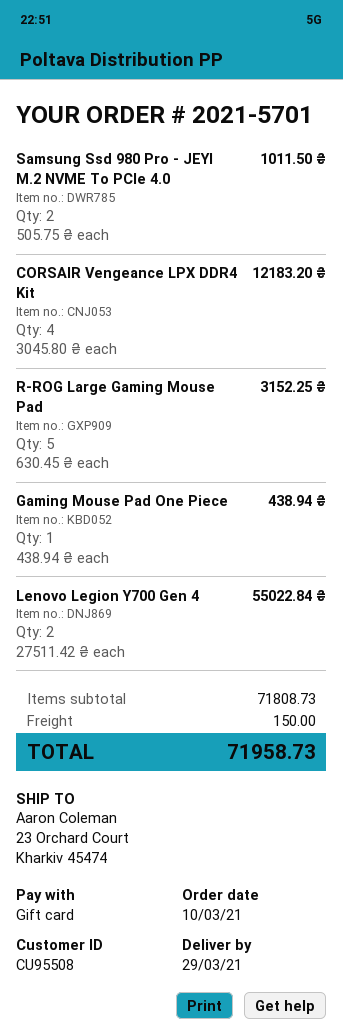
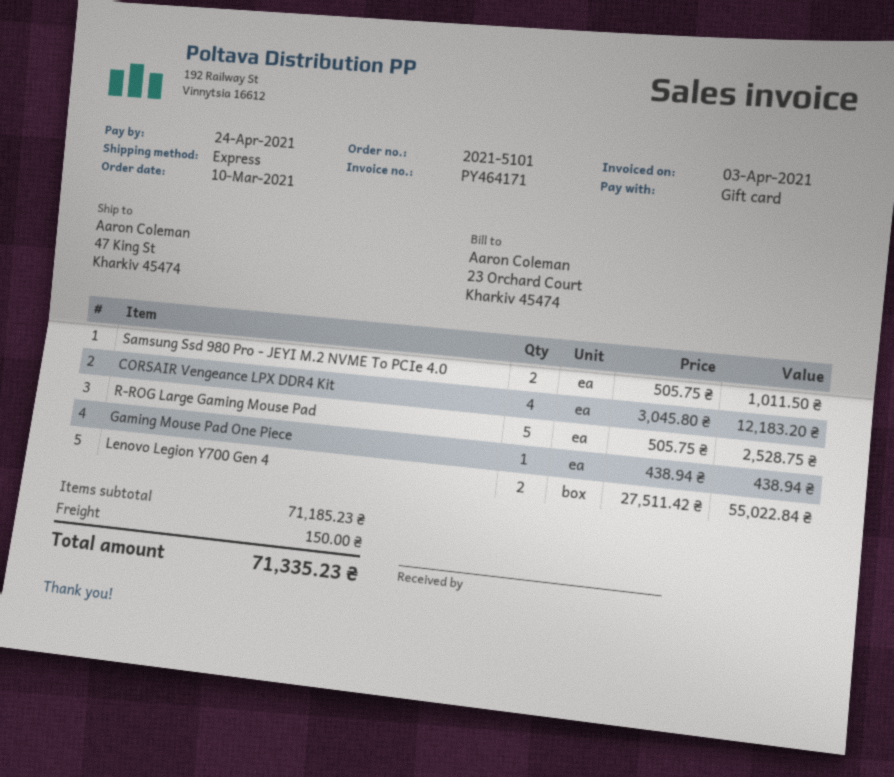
order number: 2021-5701 -> 2021-5101
ship to: 23 Orchard Court, Kharkiv 45474 -> 47 King St, Kharkiv 45474
R-ROG Large Gaming Mouse Pad: 5 x 630.45 = 3152.25 -> 5 x 505.75 = 2528.75
subtotal: 71808.73 -> 71185.23
total: 71958.73 -> 71335.23

